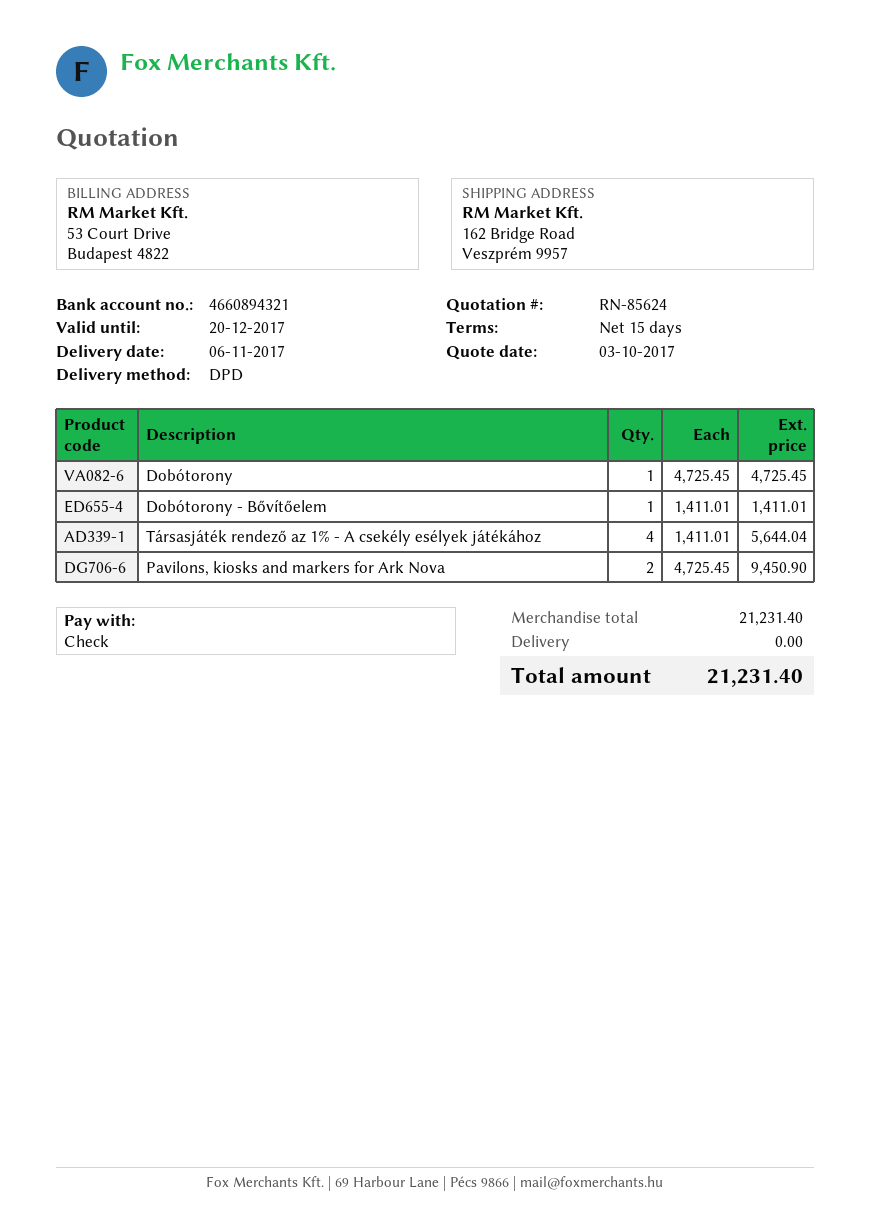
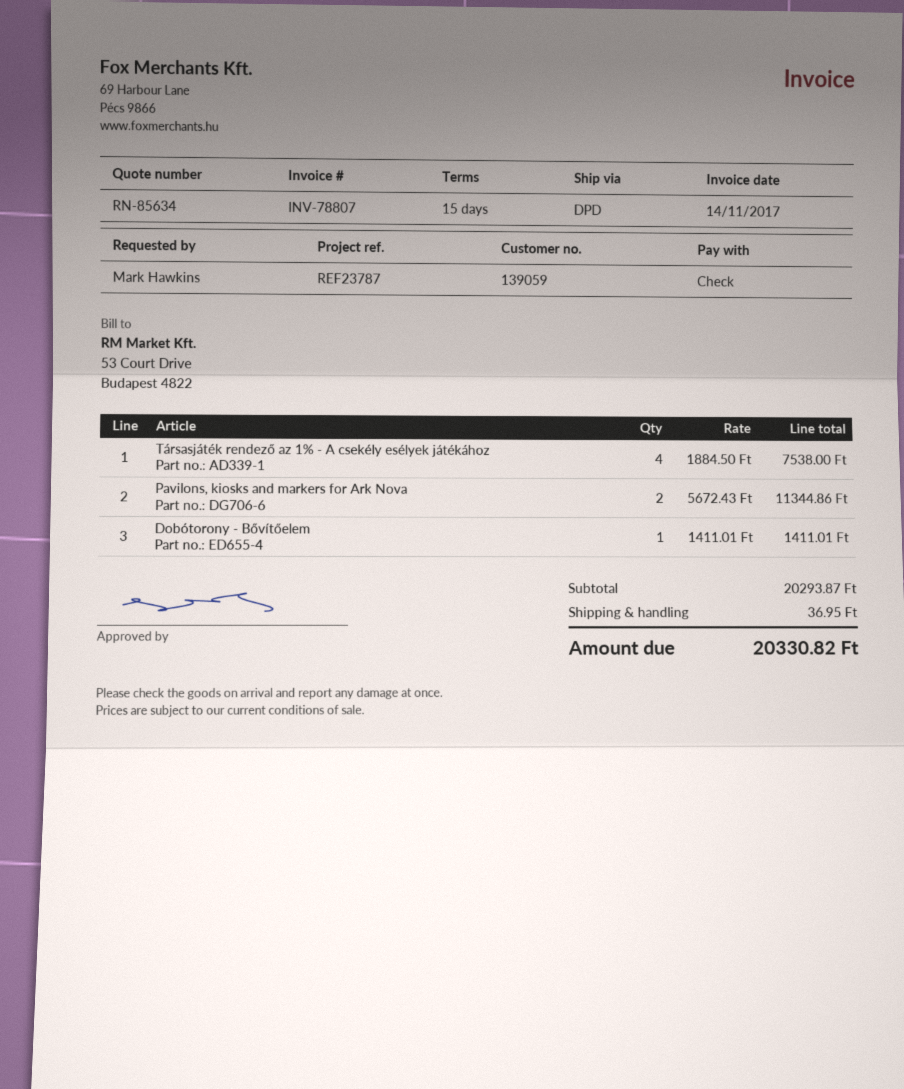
quote number: RN-85624 -> RN-85634
Dobótorony: 1 x 4725.45 = 4725.45 -> none
Társasjáték rendező az 1% - A csekély esélyek játékához: 4 x 1411.01 = 5644.04 -> 4 x 1884.50 = 7538.00
Pavilons, kiosks and markers for Ark Nova: 2 x 4725.45 = 9450.90 -> 2 x 5672.43 = 11344.86
subtotal: 21231.40 -> 20293.87
shipping: 0.00 -> 36.95
total: 21231.40 -> 20330.82

